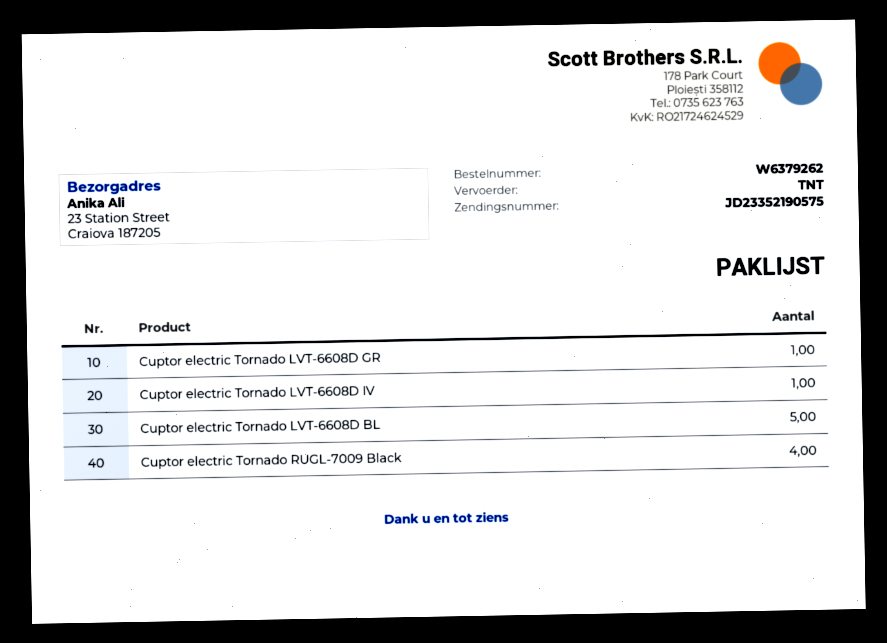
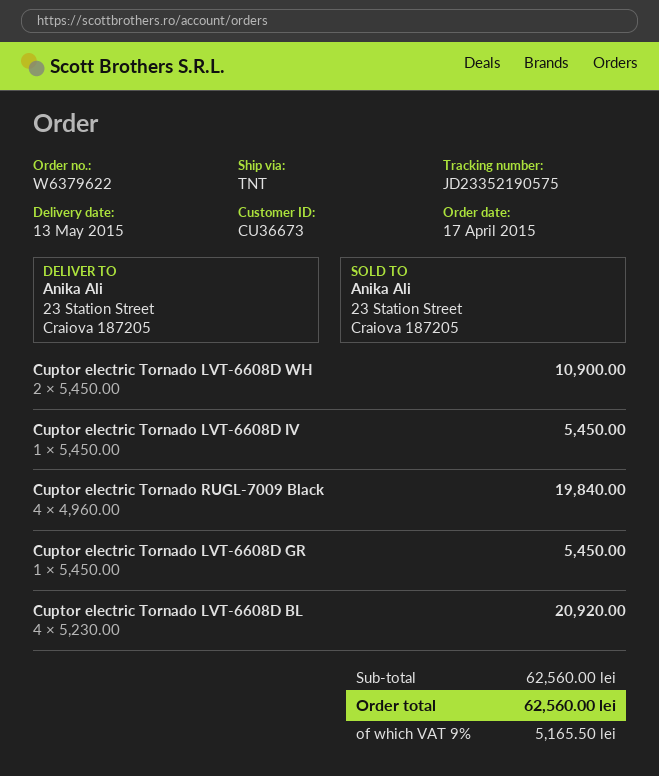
order number: W6379262 -> W6379622
Cuptor electric Tornado LVT-6608D BL: 5 -> 4
Cuptor electric Tornado LVT-6608D WH: none -> 2

